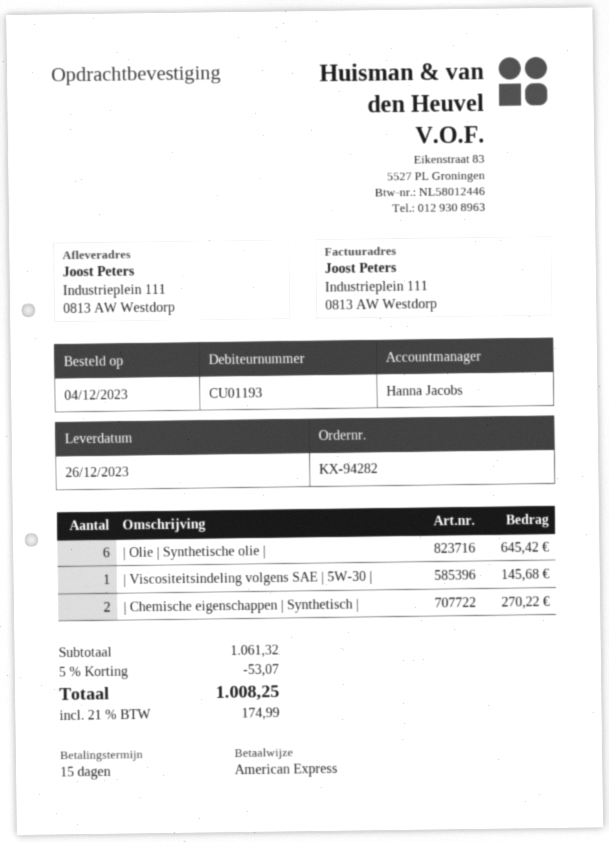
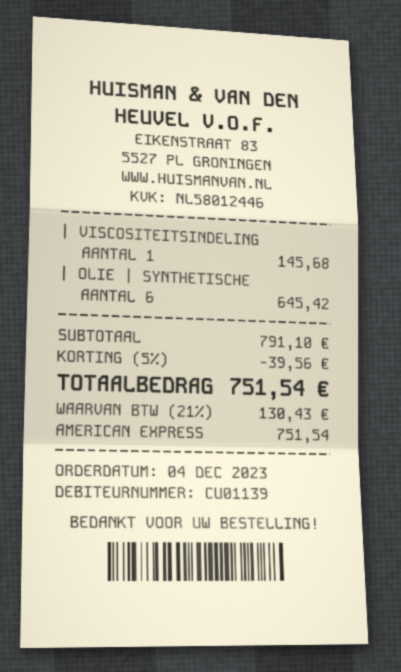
customer number: CU01193 -> CU01139
| Chemische eigenschappen | Synthetisch |: 2 for 270.22 -> none
subtotal: 1061.32 -> 791.10
discount: 5% = 53.07 -> 5% = 39.56
tax: 21% = 174.99 -> 21% = 130.43
total: 1008.25 -> 751.54

